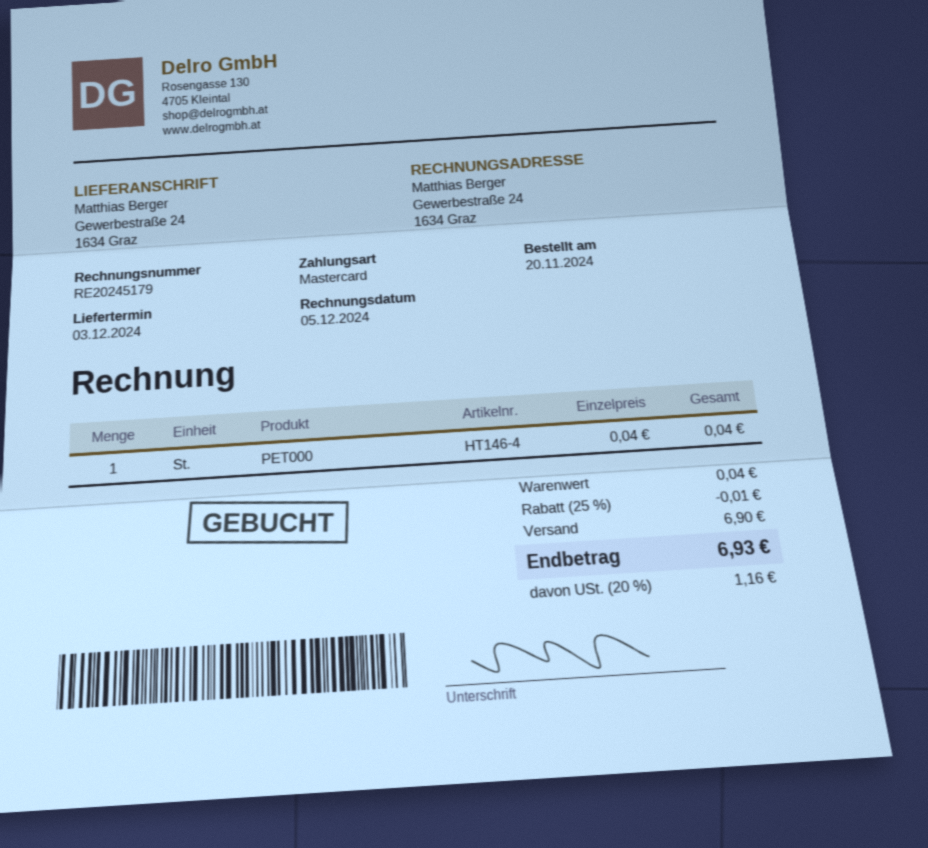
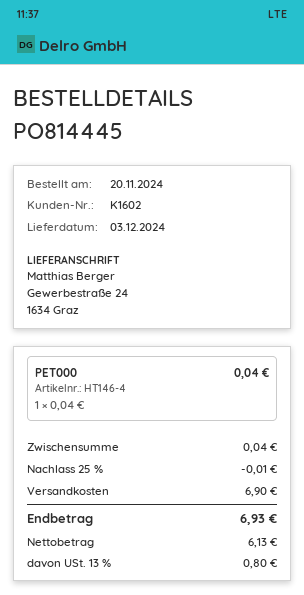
tax: 20% = 1.16 -> 13% = 0.80

